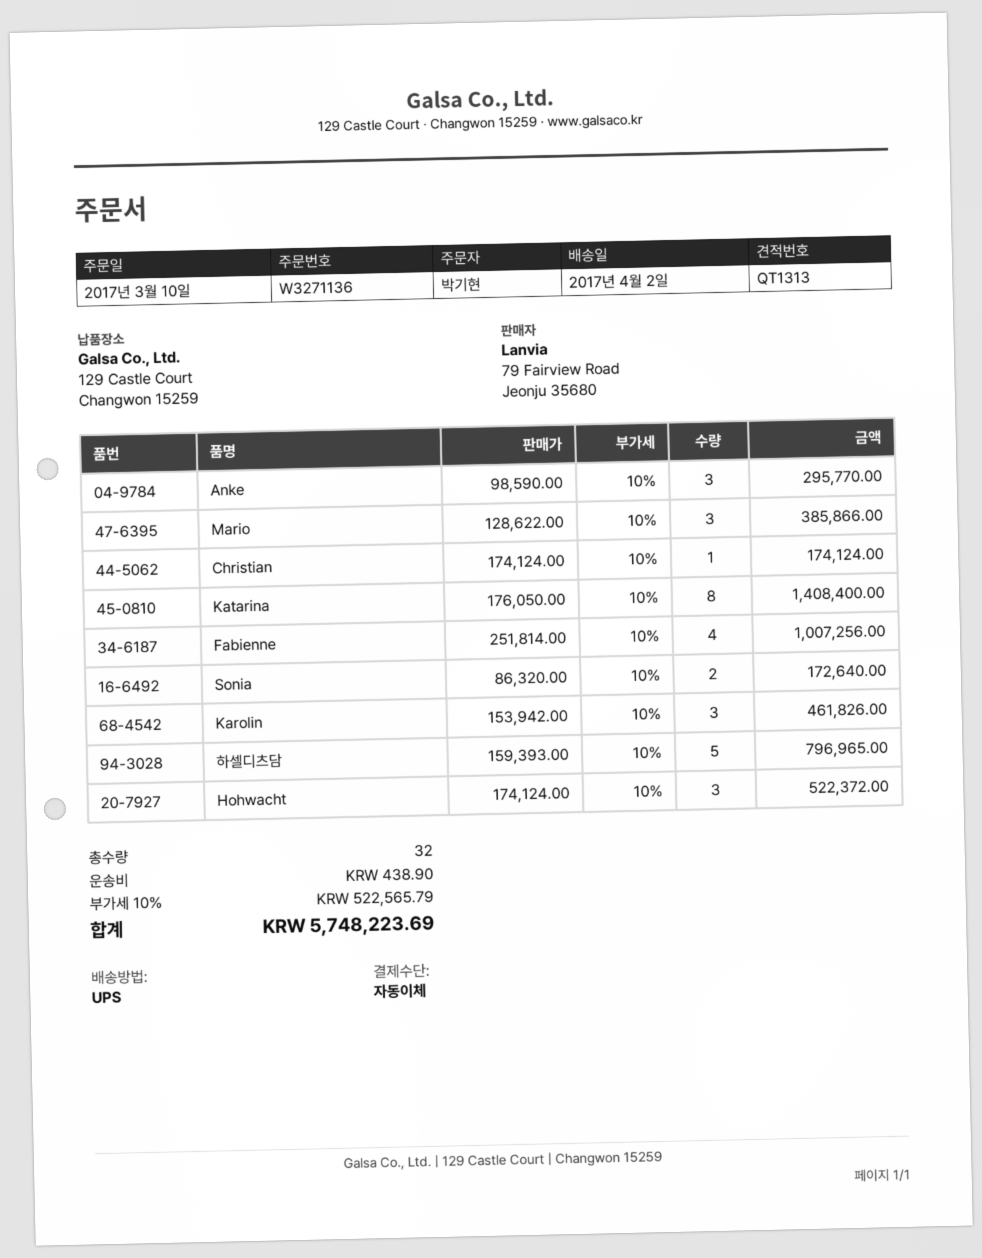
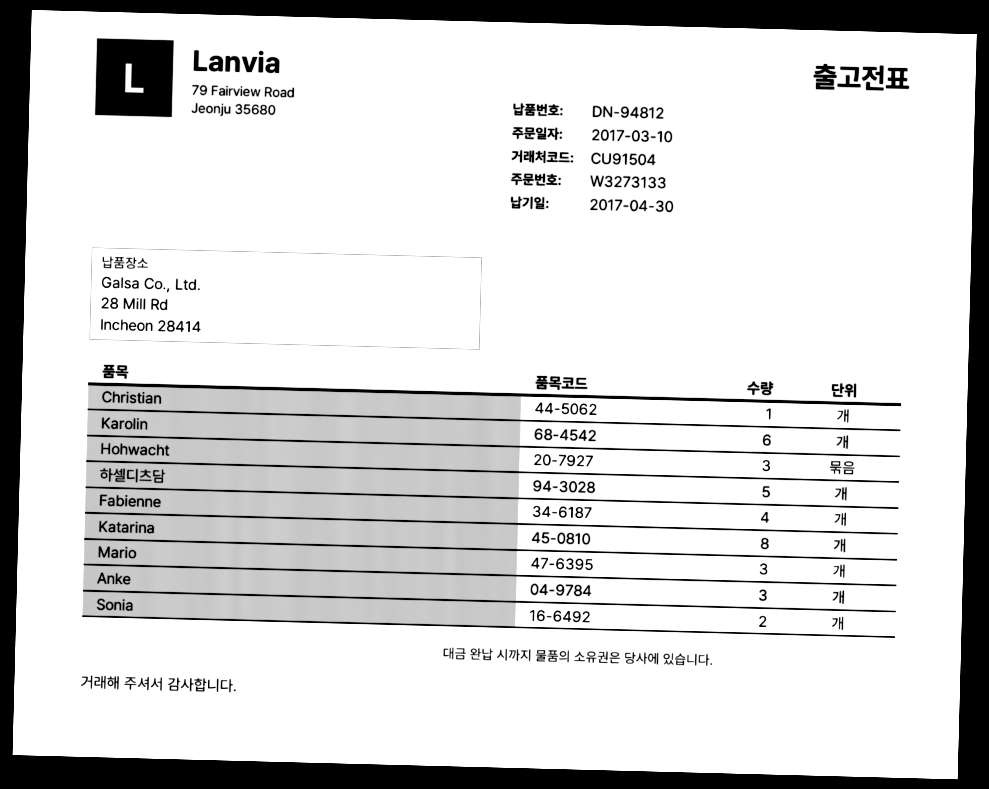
order number: W3271136 -> W3273133
delivery date: 2017-04-02 -> 2017-04-30
ship to: 129 Castle Court, Changwon 15259 -> 28 Mill Rd, Incheon 28414
Karolin: 3 -> 6

